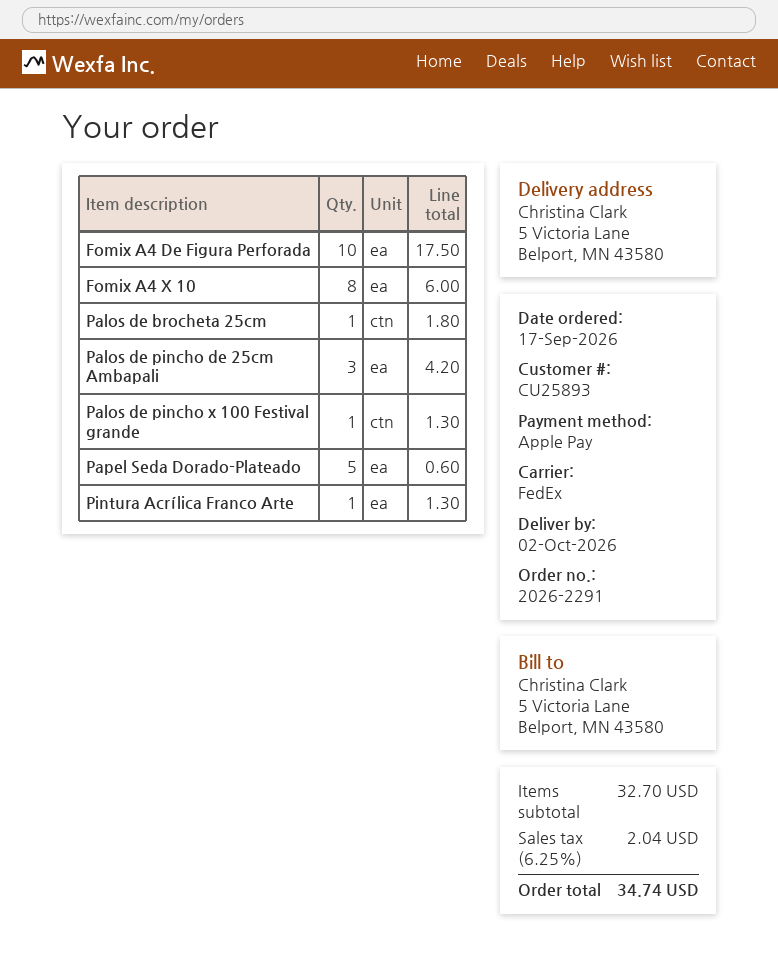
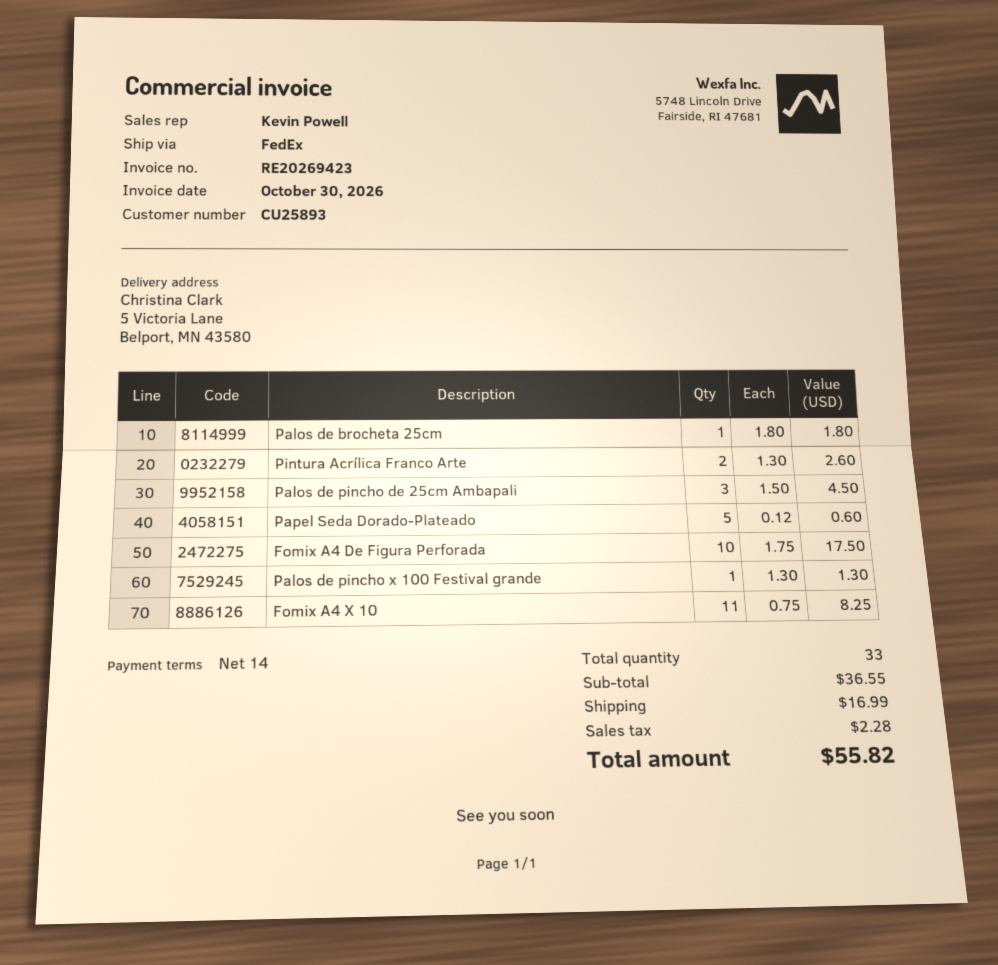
Fomix A4 X 10: 8 for 6.00 -> 11 for 8.25
Palos de pincho de 25cm Ambapali: 3 for 4.20 -> 3 for 4.50
Pintura Acrílica Franco Arte: 1 for 1.30 -> 2 for 2.60
subtotal: 32.70 -> 36.55
shipping: none -> 16.99
tax: 2.04 -> 2.28
total: 34.74 -> 55.82

